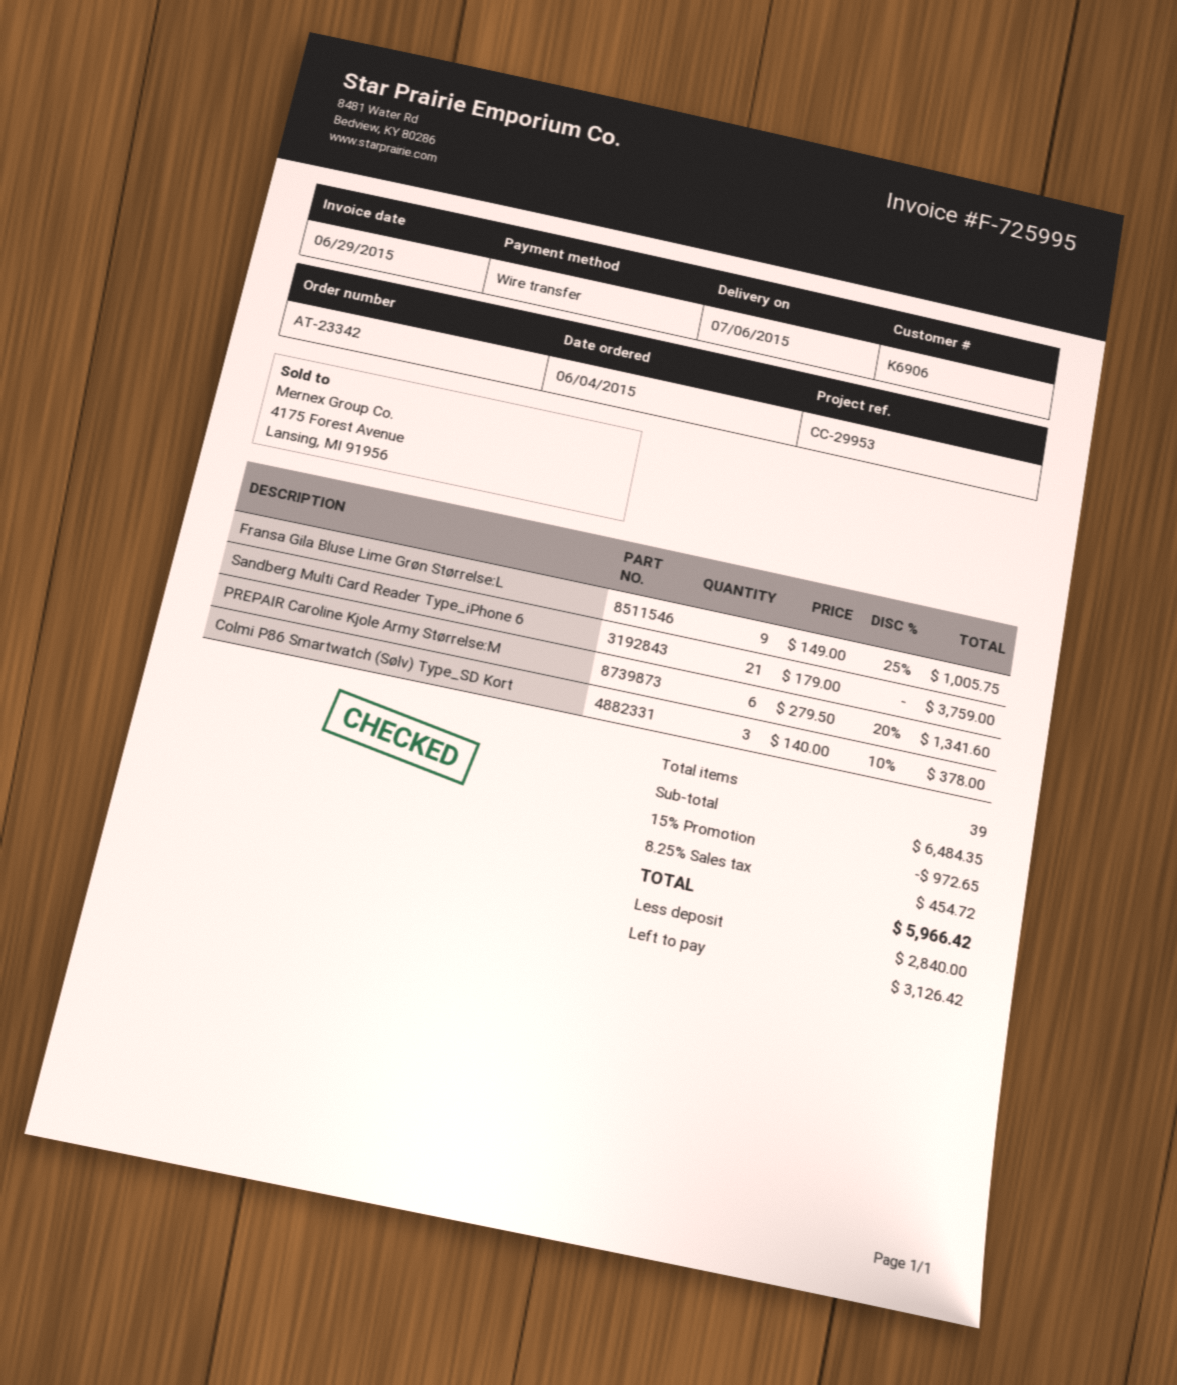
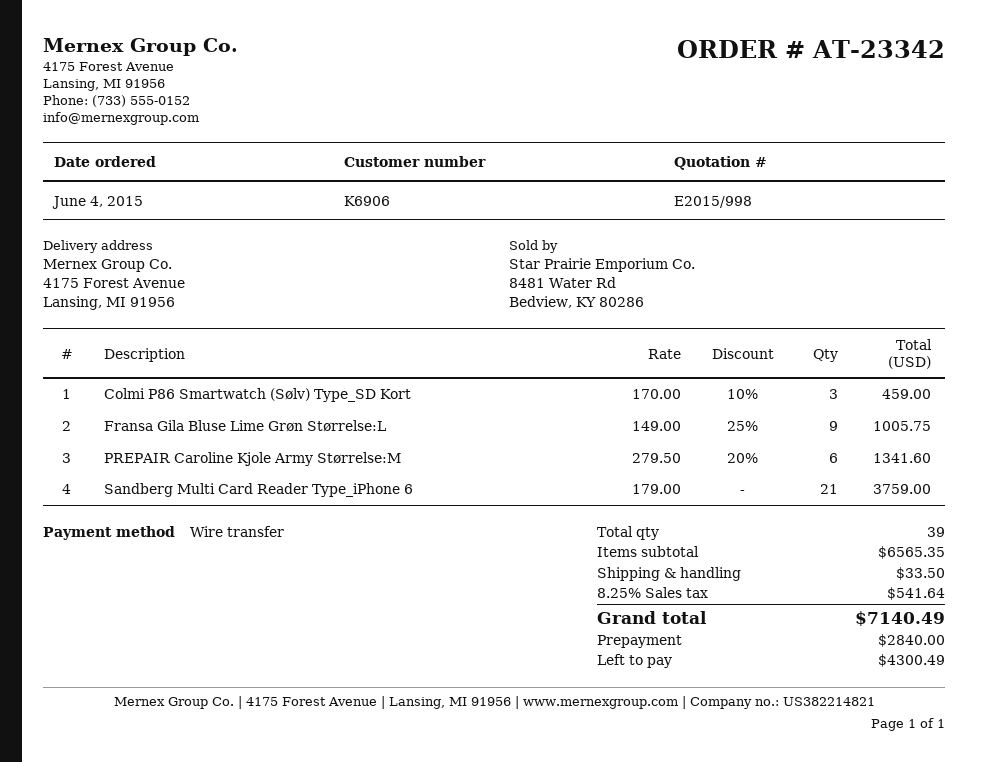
Colmi P86 Smartwatch (Sølv) Type_SD Kort: 3 x 140.00 - 10% = 378.00 -> 3 x 170.00 - 10% = 459.00
subtotal: 6484.35 -> 6565.35
discount: 15% = 972.65 -> none
shipping: none -> 33.50
tax: 8.25% = 454.72 -> 8.25% = 541.64
total: 5966.42 -> 7140.49
balance: 3126.42 -> 4300.49

